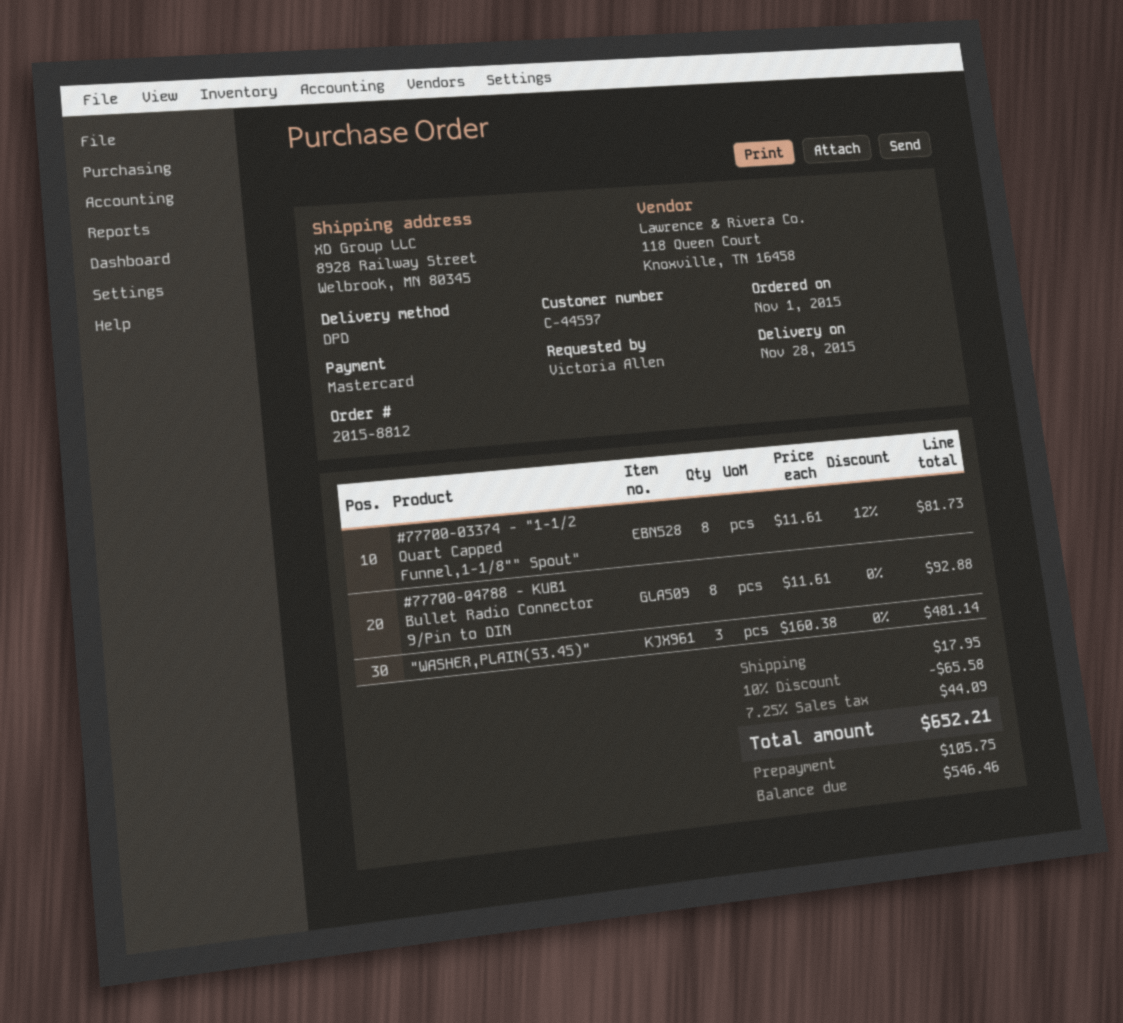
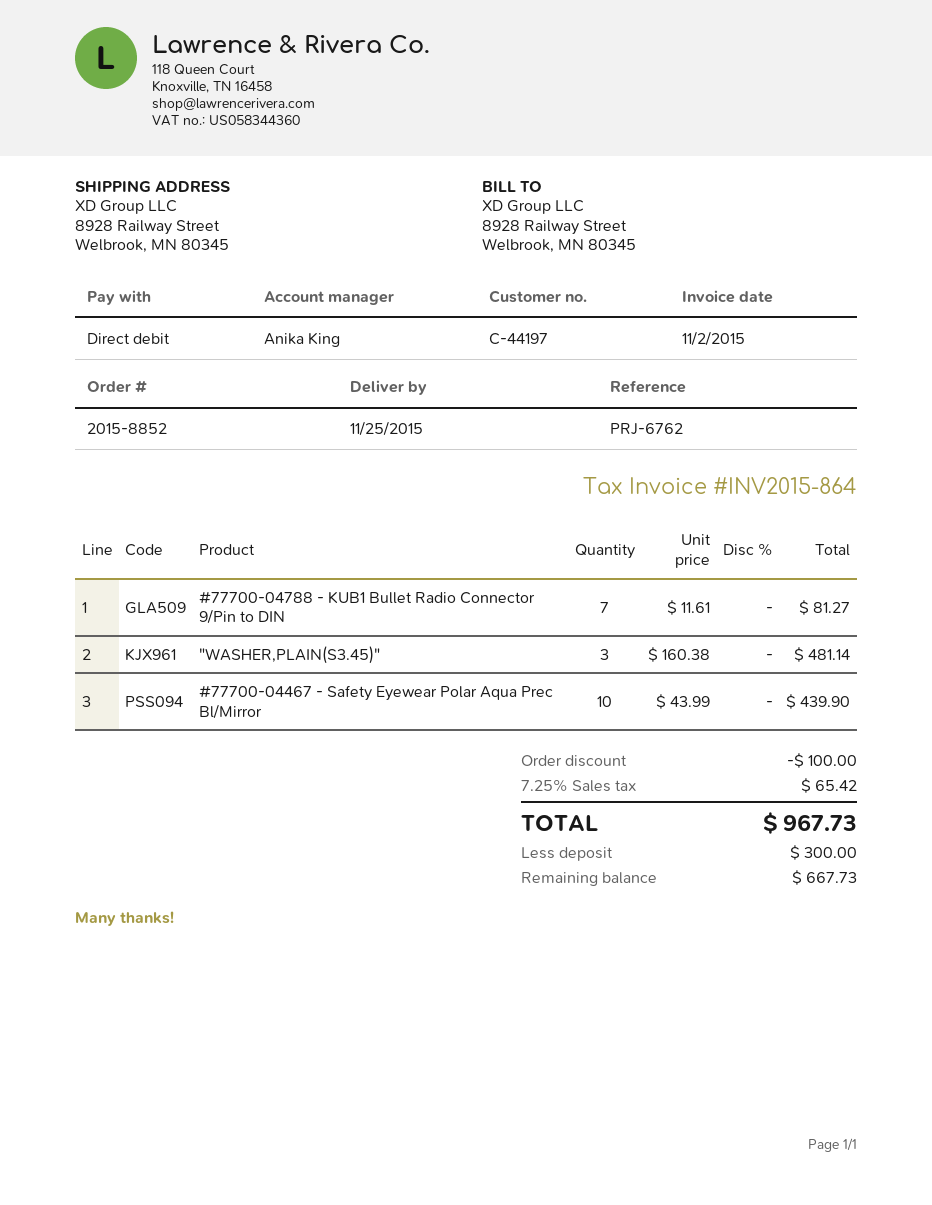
order number: 2015-8812 -> 2015-8852
delivery date: 2015-11-28 -> 2015-11-25
customer number: C-44597 -> C-44197
payment method: Mastercard -> direct debit
#77700-03374 - "1-1/2 Quart Capped Funnel,1-1/8"" Spout": 8 x 11.61 - 12% = 81.73 -> none
#77700-04788 - KUB1 Bullet Radio Connector 9/Pin to DIN: 8 x 11.61 = 92.88 -> 7 x 11.61 = 81.27
#77700-04467 - Safety Eyewear Polar Aqua Prec Bl/Mirror: none -> 10 x 43.99 = 439.90
discount: 65.58 -> 100.00
shipping: 17.95 -> none
tax: 7.25% = 44.09 -> 7.25% = 65.42
total: 652.21 -> 967.73
deposit: 105.75 -> 300.00
balance: 546.46 -> 667.73

